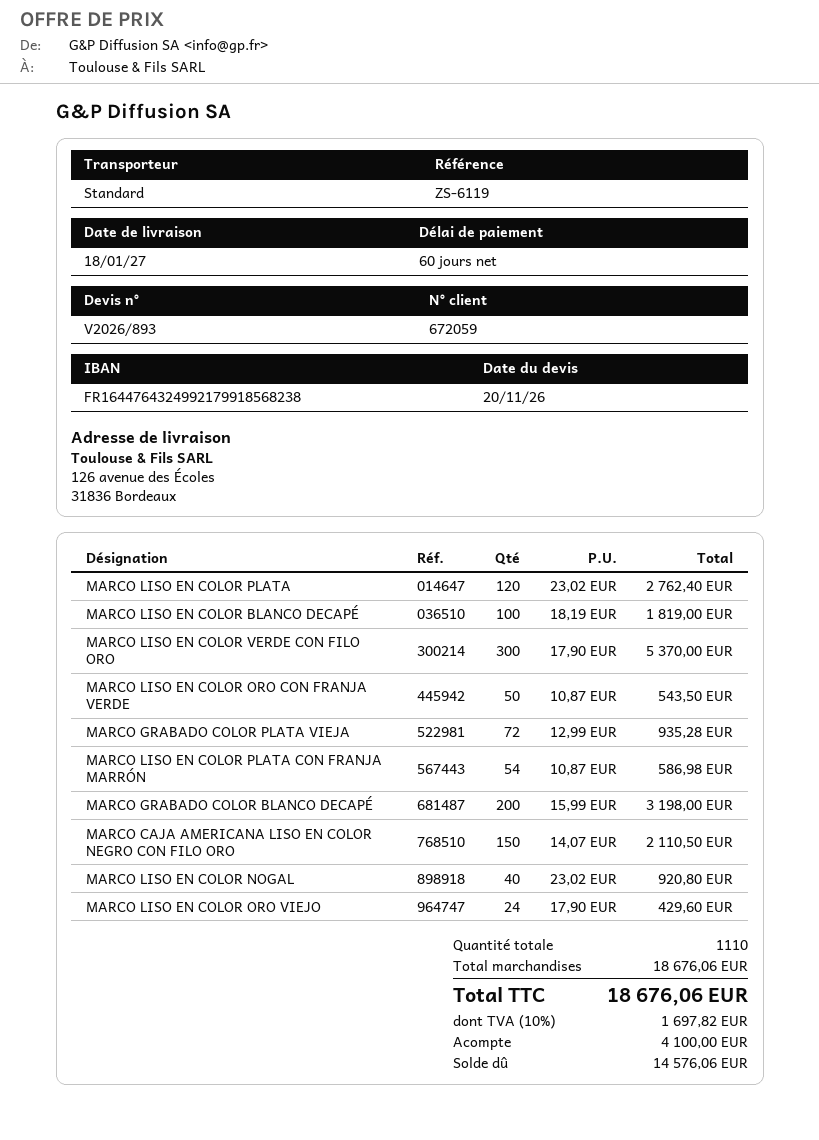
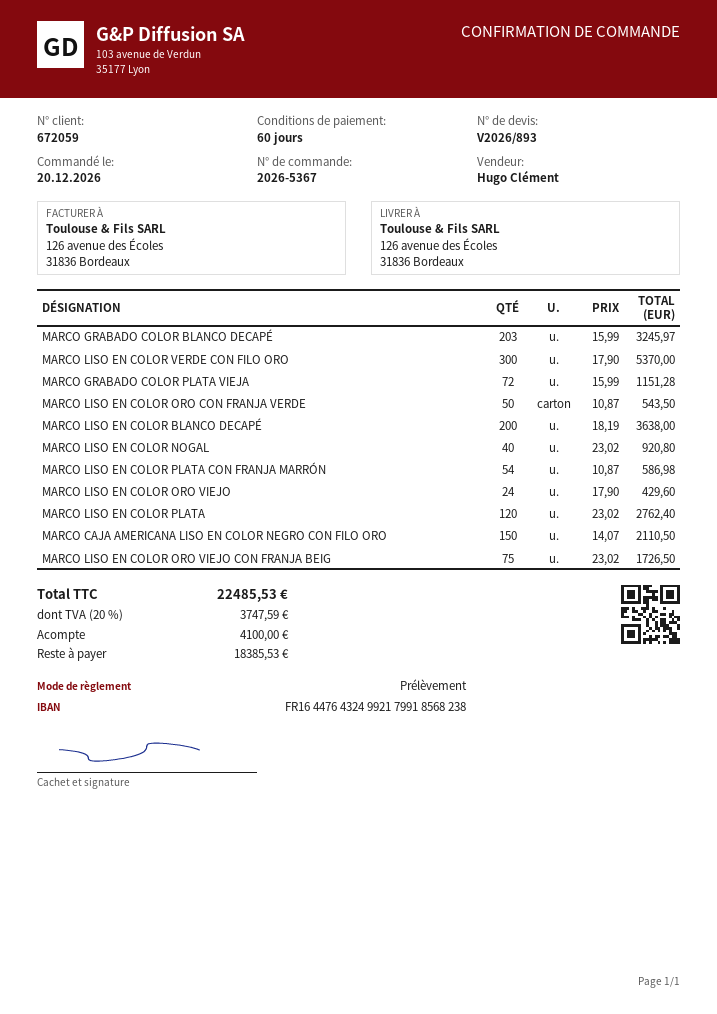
MARCO LISO EN COLOR BLANCO DECAPÉ: 100 x 18.19 = 1819.00 -> 200 x 18.19 = 3638.00
MARCO GRABADO COLOR PLATA VIEJA: 72 x 12.99 = 935.28 -> 72 x 15.99 = 1151.28
MARCO GRABADO COLOR BLANCO DECAPÉ: 200 x 15.99 = 3198.00 -> 203 x 15.99 = 3245.97
MARCO LISO EN COLOR ORO VIEJO CON FRANJA BEIG: none -> 75 x 23.02 = 1726.50
tax: 10% = 1697.82 -> 20% = 3747.59
total: 18676.06 -> 22485.53
balance: 14576.06 -> 18385.53

